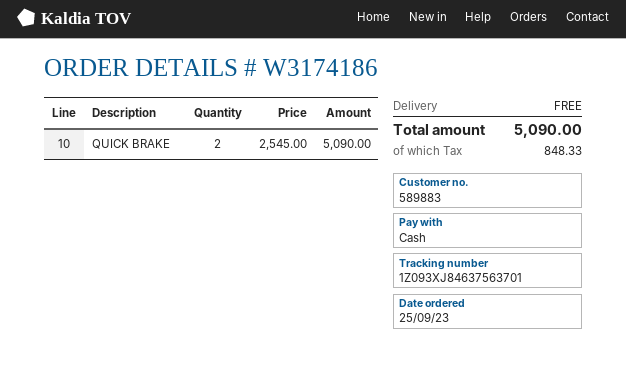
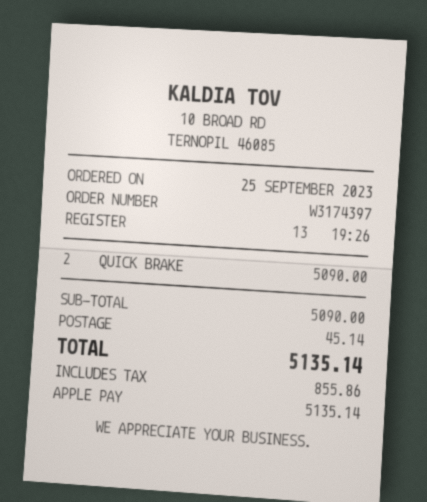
order number: W3174186 -> W3174397
payment method: cash -> Apple Pay
shipping: 0.00 -> 45.14
tax: 848.33 -> 855.86
total: 5090.00 -> 5135.14

